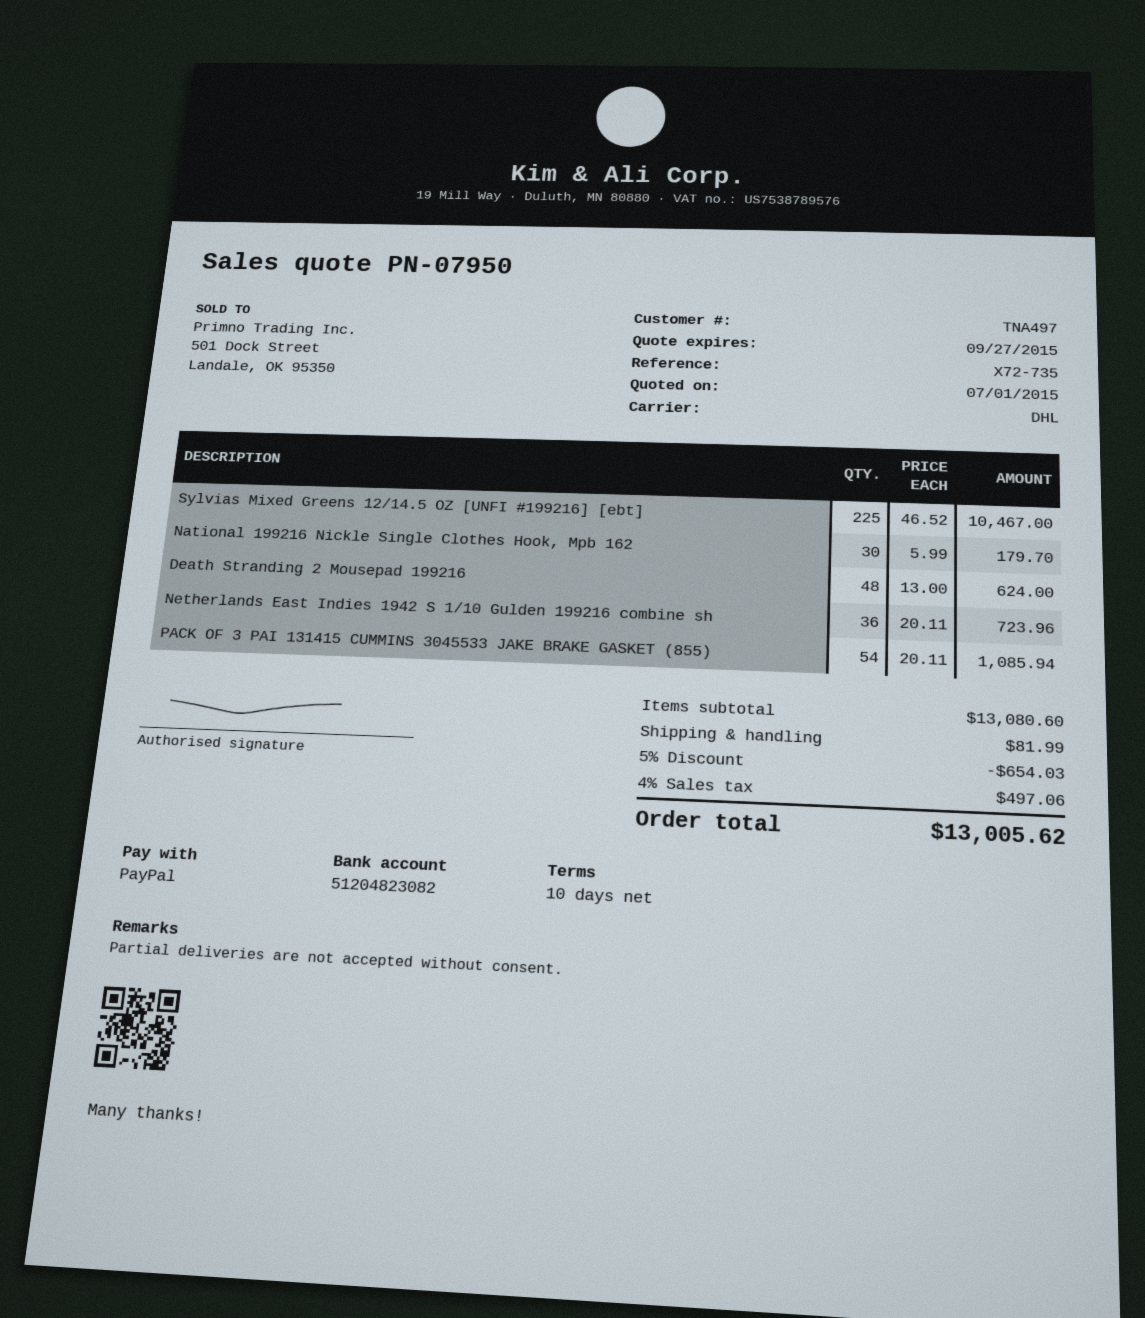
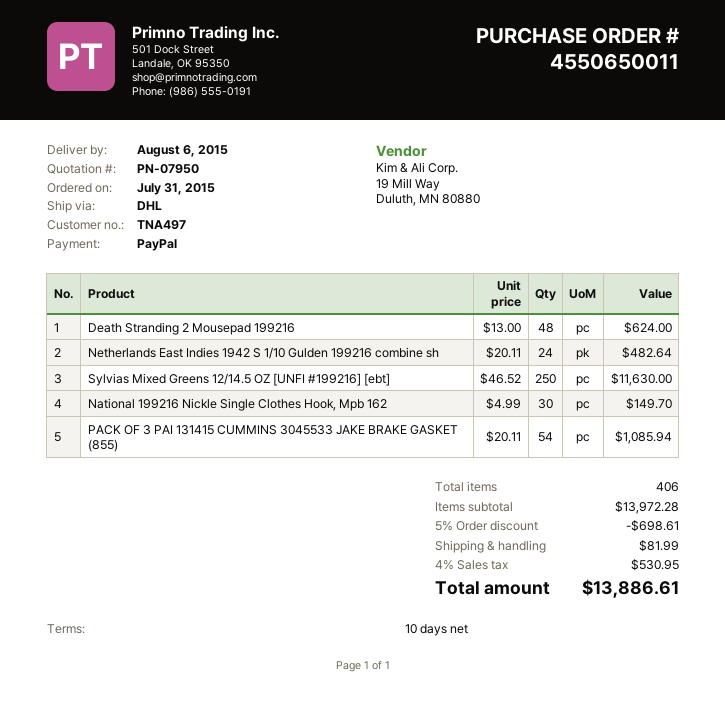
Sylvias Mixed Greens 12/14.5 OZ [UNFI #199216] [ebt]: 225 x 46.52 = 10467.00 -> 250 x 46.52 = 11630.00
National 199216 Nickle Single Clothes Hook, Mpb 162: 30 x 5.99 = 179.70 -> 30 x 4.99 = 149.70
Netherlands East Indies 1942 S 1/10 Gulden 199216 combine sh: 36 x 20.11 = 723.96 -> 24 x 20.11 = 482.64
subtotal: 13080.60 -> 13972.28
discount: 5% = 654.03 -> 5% = 698.61
tax: 4% = 497.06 -> 4% = 530.95
total: 13005.62 -> 13886.61

